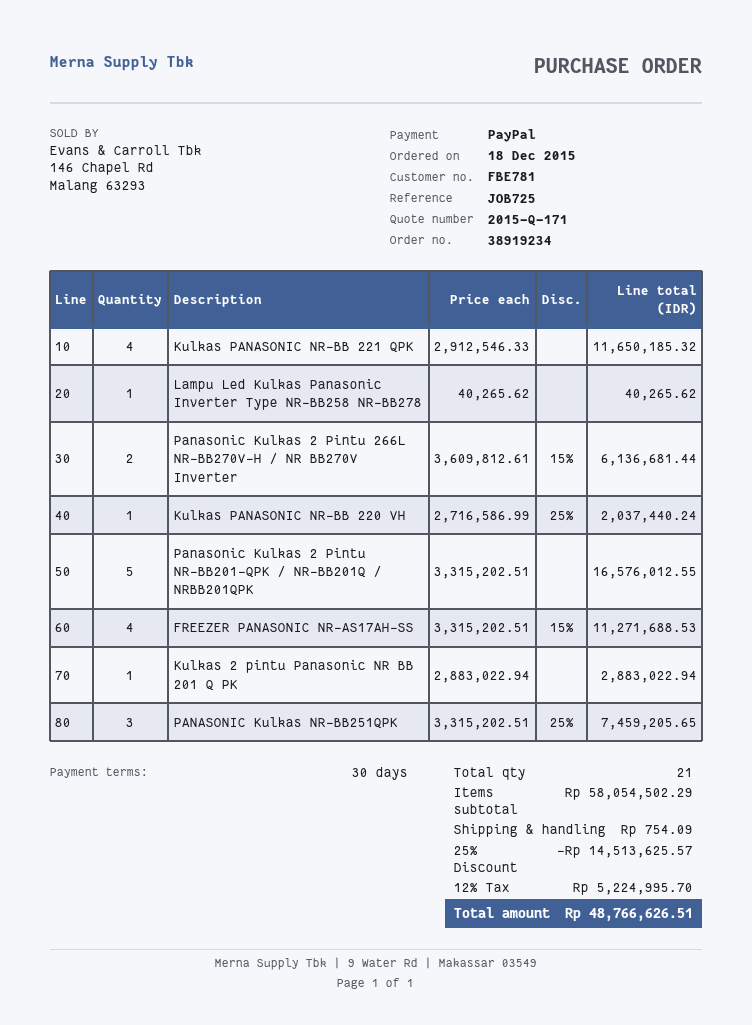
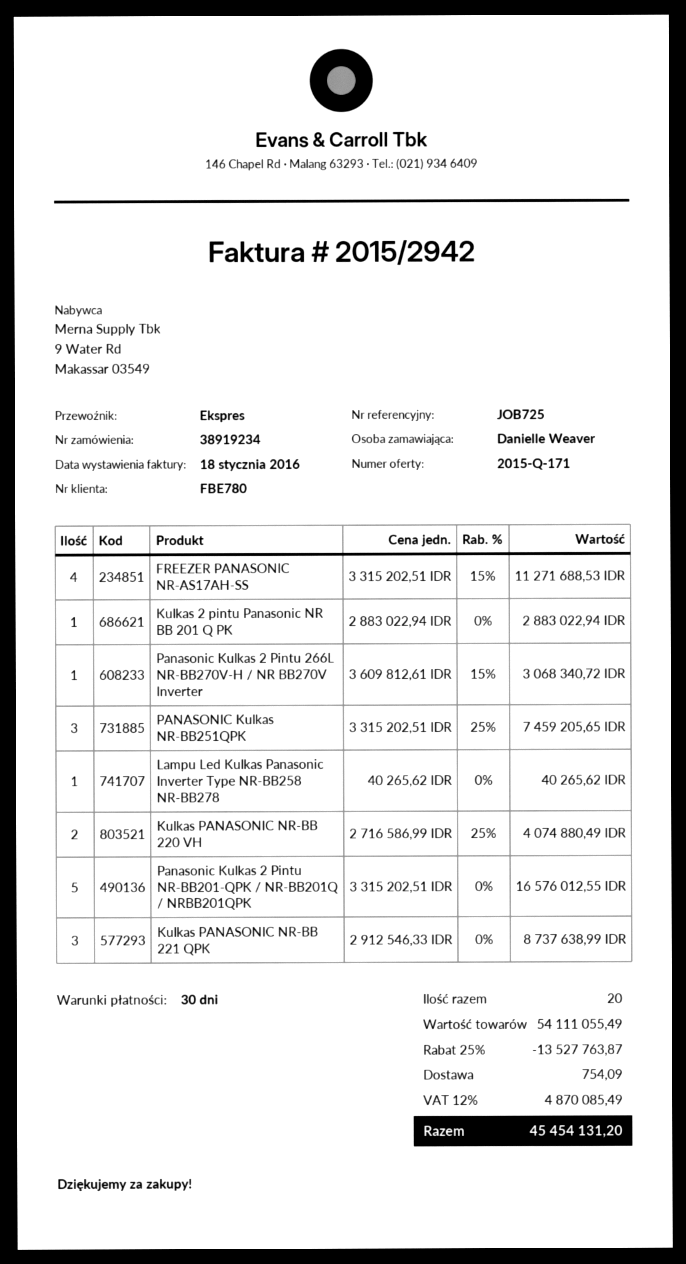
customer number: FBE781 -> FBE780
Kulkas PANASONIC NR-BB 221 QPK: 4 x 2912546.33 = 11650185.32 -> 3 x 2912546.33 = 8737638.99
Panasonic Kulkas 2 Pintu 266L NR-BB270V-H / NR BB270V Inverter: 2 x 3609812.61 - 15% = 6136681.44 -> 1 x 3609812.61 - 15% = 3068340.72
Kulkas PANASONIC NR-BB 220 VH: 1 x 2716586.99 - 25% = 2037440.24 -> 2 x 2716586.99 - 25% = 4074880.49
total quantity: 21 -> 20
subtotal: 58054502.29 -> 54111055.49
discount: 25% = 14513625.57 -> 25% = 13527763.87
tax: 12% = 5224995.70 -> 12% = 4870085.49
total: 48766626.51 -> 45454131.20

